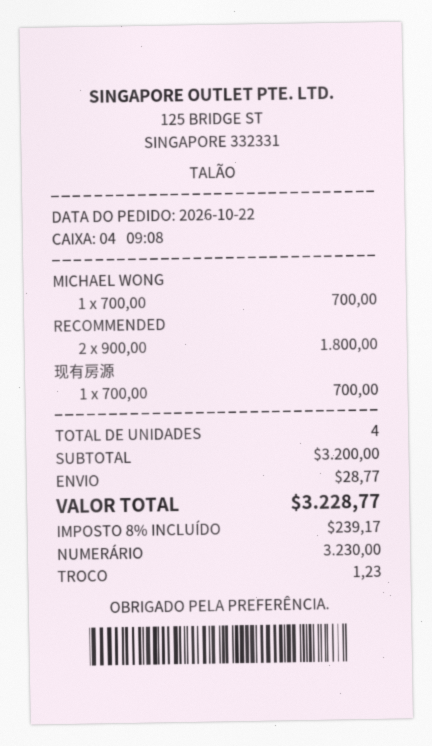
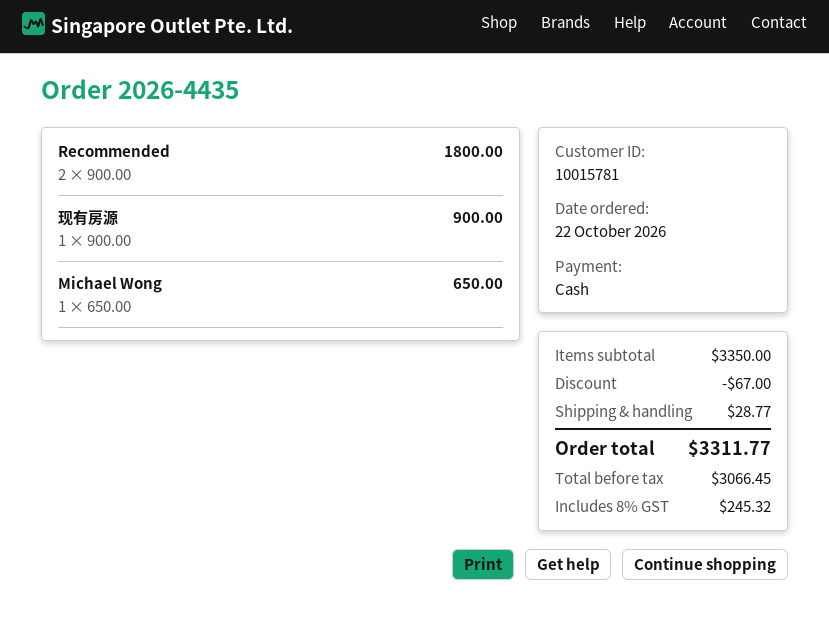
MICHAEL WONG: 1 x 700.00 = 700.00 -> 1 x 650.00 = 650.00
现有房源: 1 x 700.00 = 700.00 -> 1 x 900.00 = 900.00
subtotal: 3200.00 -> 3350.00
discount: none -> 67.00
tax: 8% = 239.17 -> 8% = 245.32
total: 3228.77 -> 3311.77

